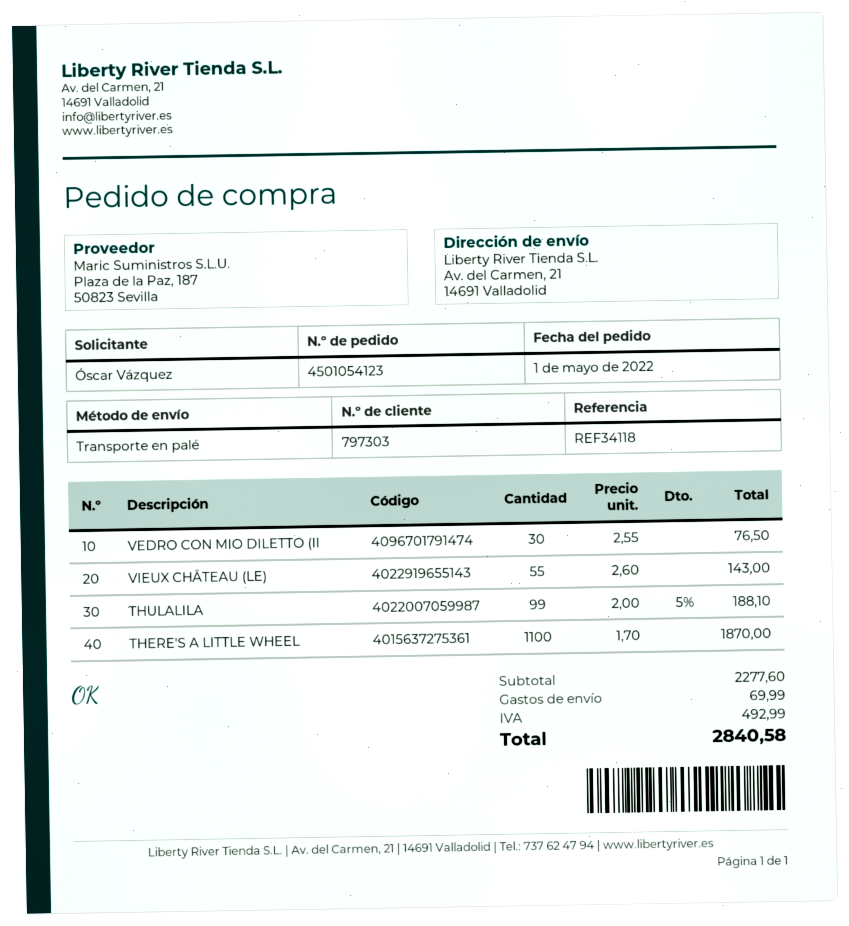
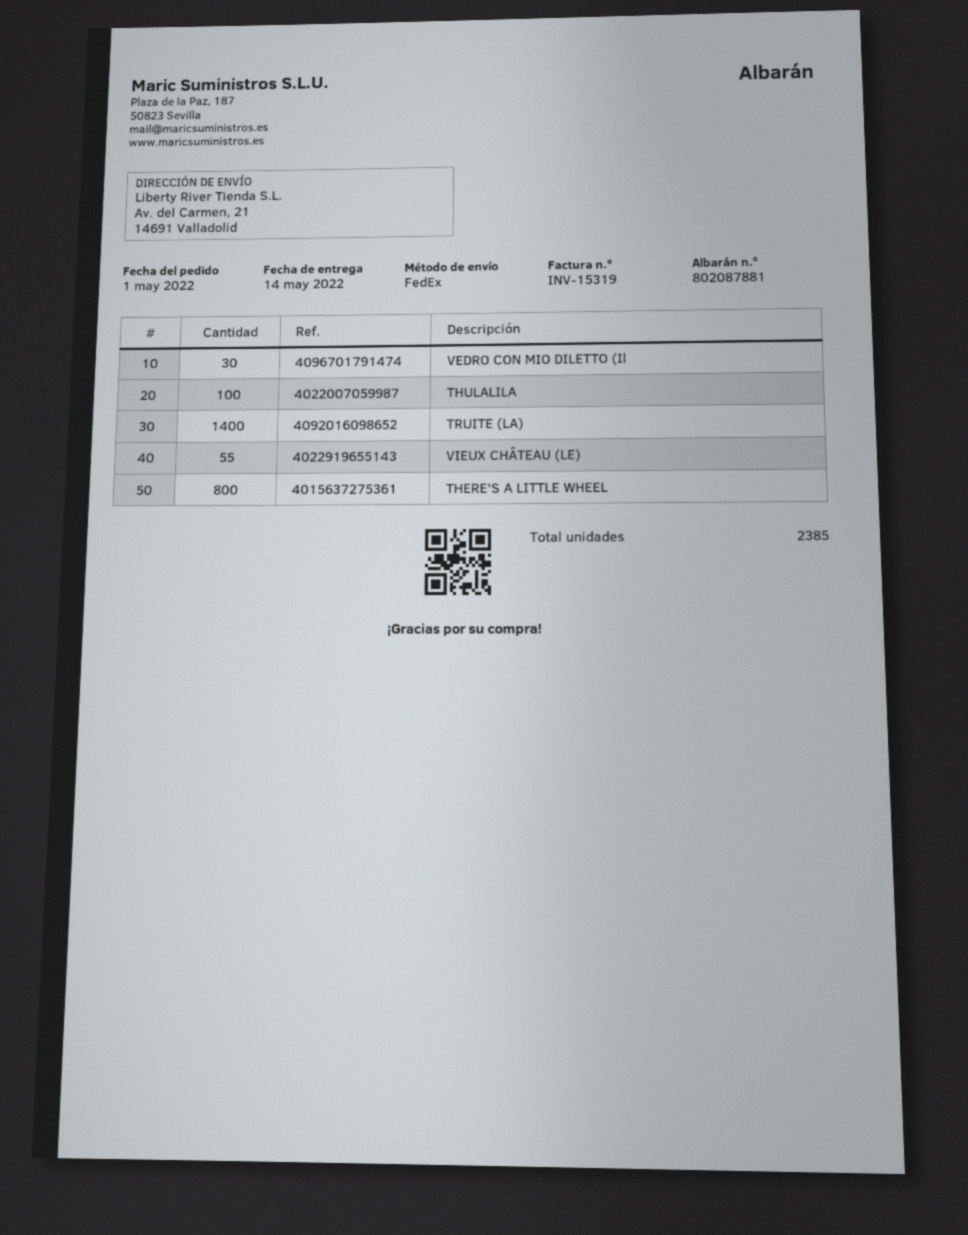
shipping method: pallet freight -> FedEx
THULALILA: 99 -> 100
THERE'S A LITTLE WHEEL: 1100 -> 800
TRUITE (LA): none -> 1400

